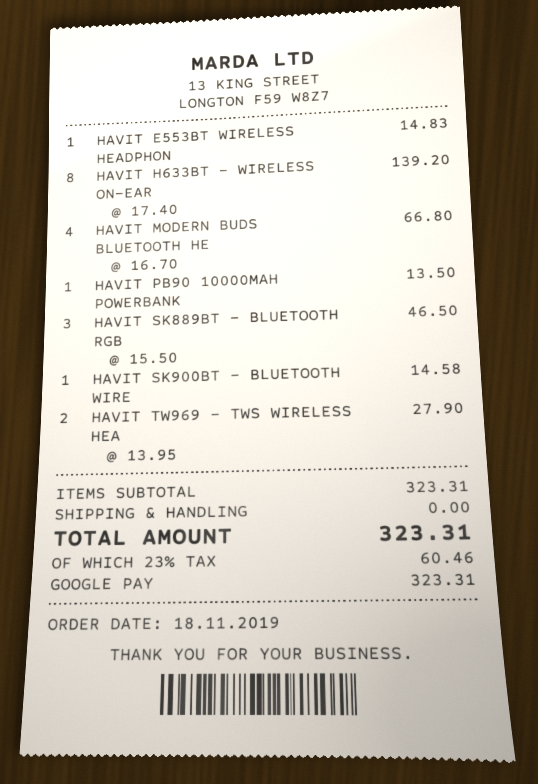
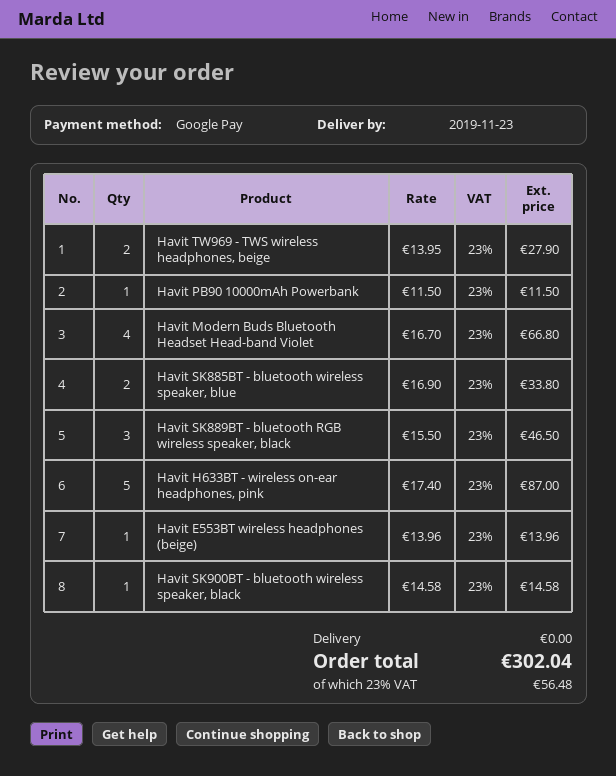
HAVIT E553BT WIRELESS HEADPHON: 1 x 14.83 = 14.83 -> 1 x 13.96 = 13.96
HAVIT H633BT - WIRELESS ON-EAR: 8 x 17.40 = 139.20 -> 5 x 17.40 = 87.00
HAVIT PB90 10000MAH POWERBANK: 1 x 13.50 = 13.50 -> 1 x 11.50 = 11.50
Havit SK885BT - bluetooth wireless speaker, blue: none -> 2 x 16.90 = 33.80
tax: 23% = 60.46 -> 23% = 56.48
total: 323.31 -> 302.04

